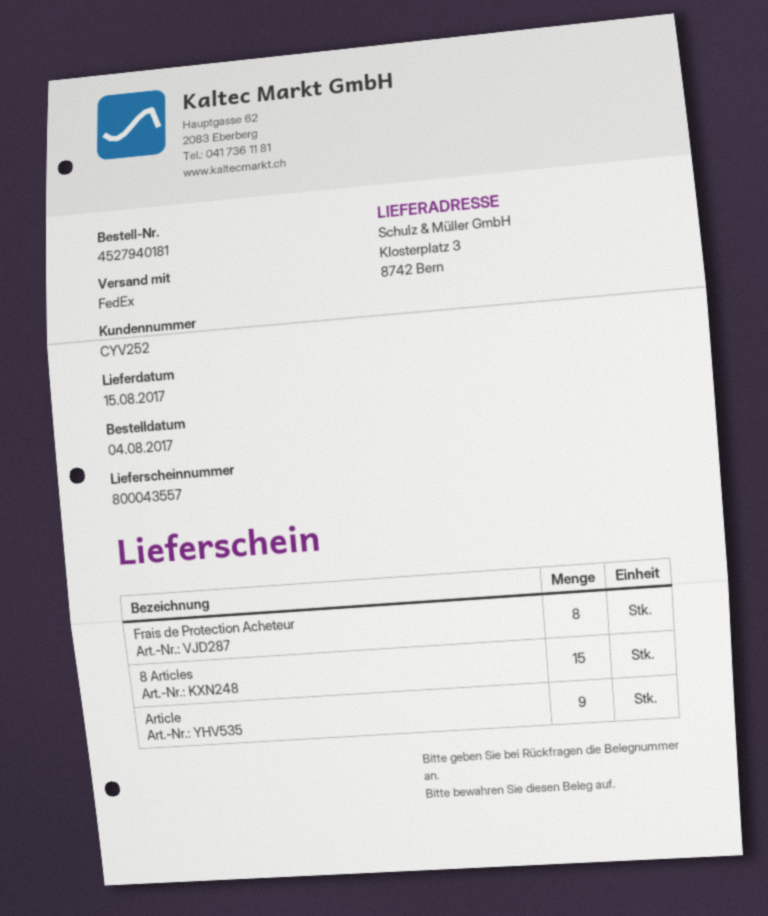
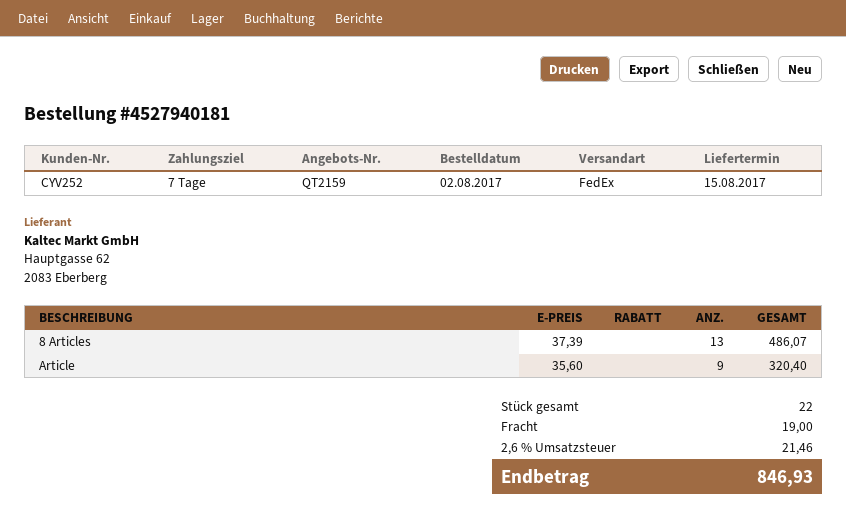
order date: 2017-08-04 -> 2017-08-02
Frais de Protection Acheteur: 8 -> none
8 Articles: 15 -> 13

